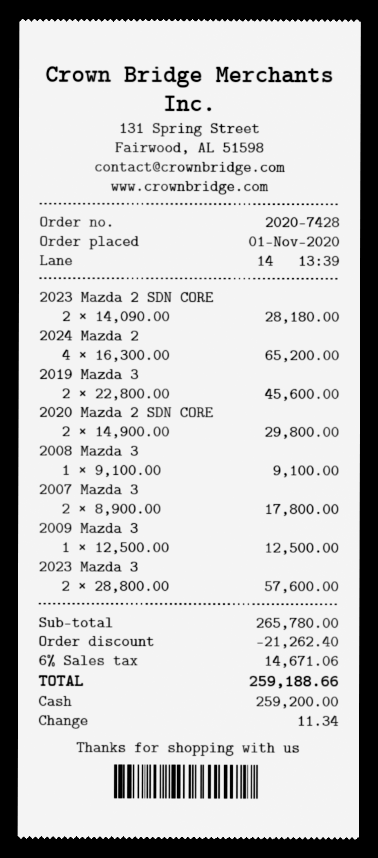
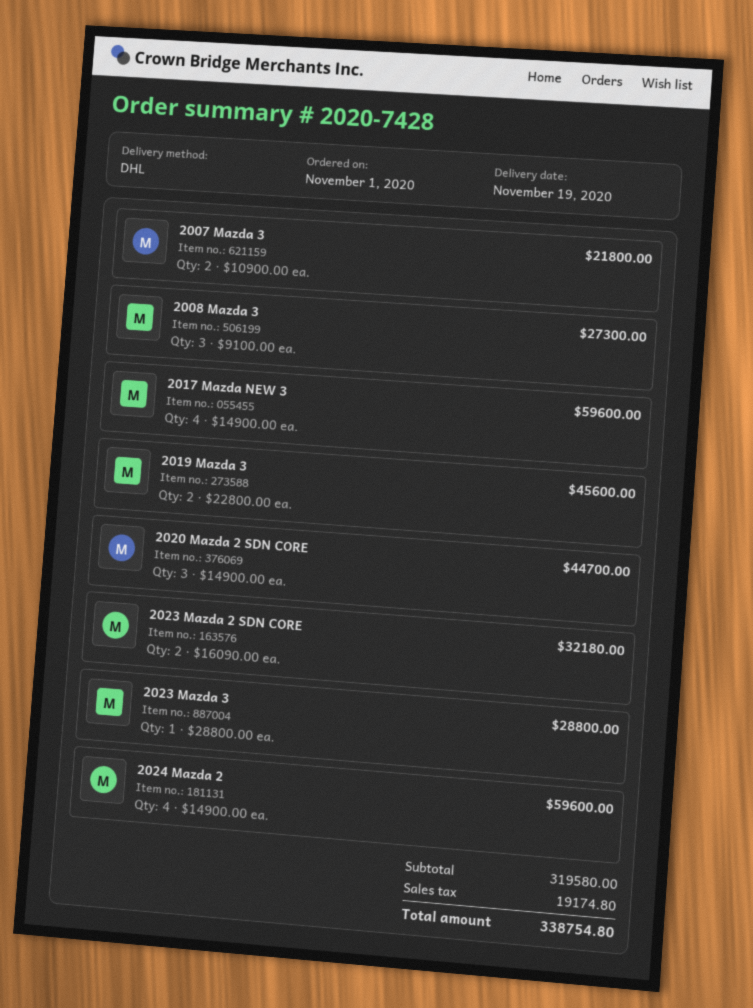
2023 Mazda 2 SDN CORE: 2 x 14090.00 = 28180.00 -> 2 x 16090.00 = 32180.00
2024 Mazda 2: 4 x 16300.00 = 65200.00 -> 4 x 14900.00 = 59600.00
2020 Mazda 2 SDN CORE: 2 x 14900.00 = 29800.00 -> 3 x 14900.00 = 44700.00
2008 Mazda 3: 1 x 9100.00 = 9100.00 -> 3 x 9100.00 = 27300.00
2007 Mazda 3: 2 x 8900.00 = 17800.00 -> 2 x 10900.00 = 21800.00
2009 Mazda 3: 1 x 12500.00 = 12500.00 -> none
2023 Mazda 3: 2 x 28800.00 = 57600.00 -> 1 x 28800.00 = 28800.00
2017 Mazda NEW 3: none -> 4 x 14900.00 = 59600.00
subtotal: 265780.00 -> 319580.00
discount: 21262.40 -> none
tax: 14671.06 -> 19174.80
total: 259188.66 -> 338754.80

